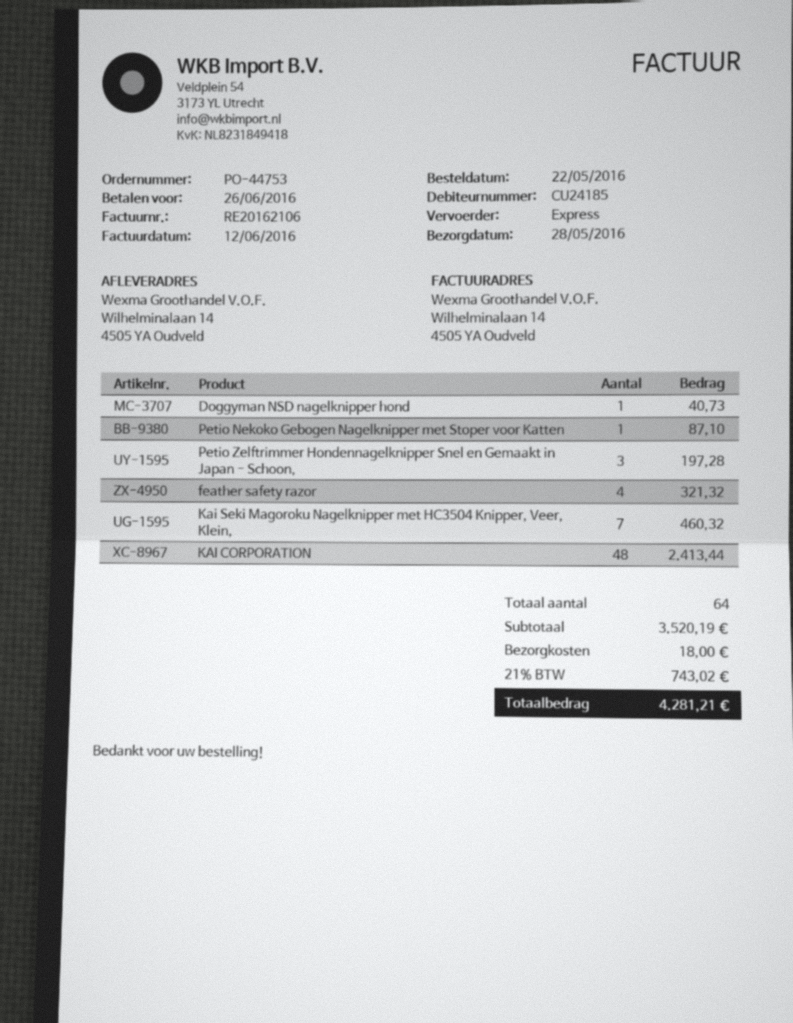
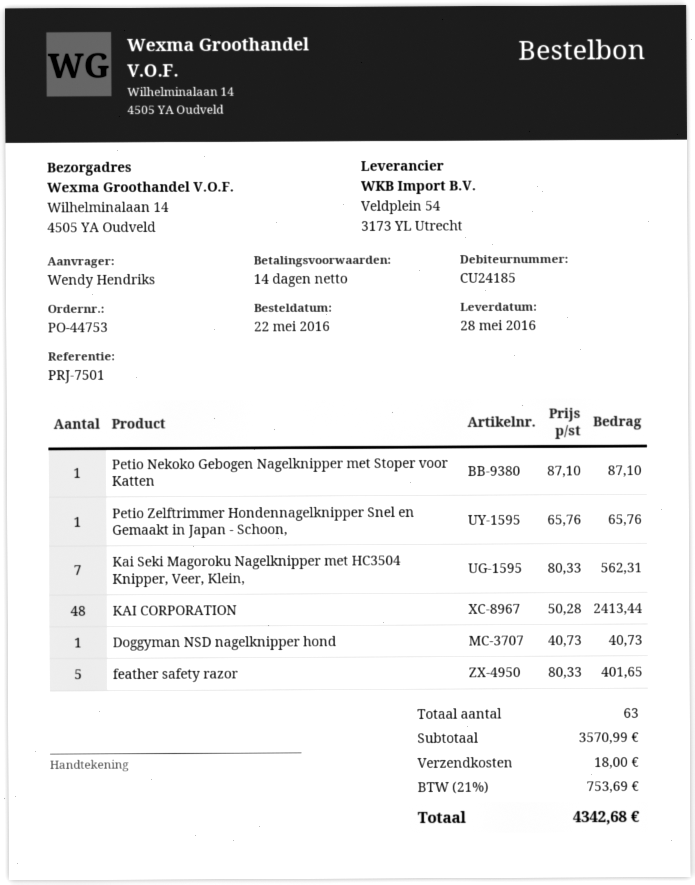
Petio Zelftrimmer Hondennagelknipper Snel en Gemaakt in Japan - Schoon,: 3 for 197.28 -> 1 for 65.76
feather safety razor: 4 for 321.32 -> 5 for 401.65
Kai Seki Magoroku Nagelknipper met HC3504 Knipper, Veer, Klein,: 7 for 460.32 -> 7 for 562.31
total quantity: 64 -> 63
subtotal: 3520.19 -> 3570.99
tax: 21% = 743.02 -> 21% = 753.69
total: 4281.21 -> 4342.68

